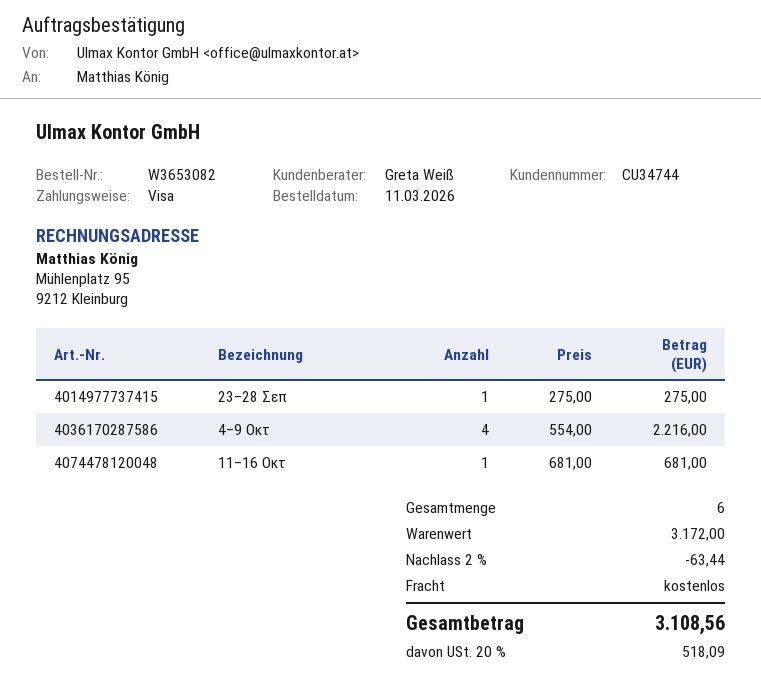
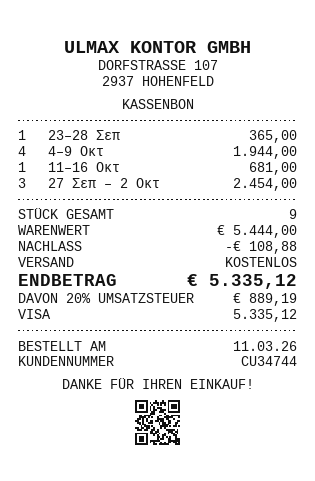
23–28 Σεπ: 1 for 275.00 -> 1 for 365.00
4–9 Οκτ: 4 for 2216.00 -> 4 for 1944.00
27 Σεπ – 2 Οκτ: none -> 3 for 2454.00
total quantity: 6 -> 9
subtotal: 3172.00 -> 5444.00
discount: 63.44 -> 108.88
tax: 20% = 518.09 -> 20% = 889.19
total: 3108.56 -> 5335.12

